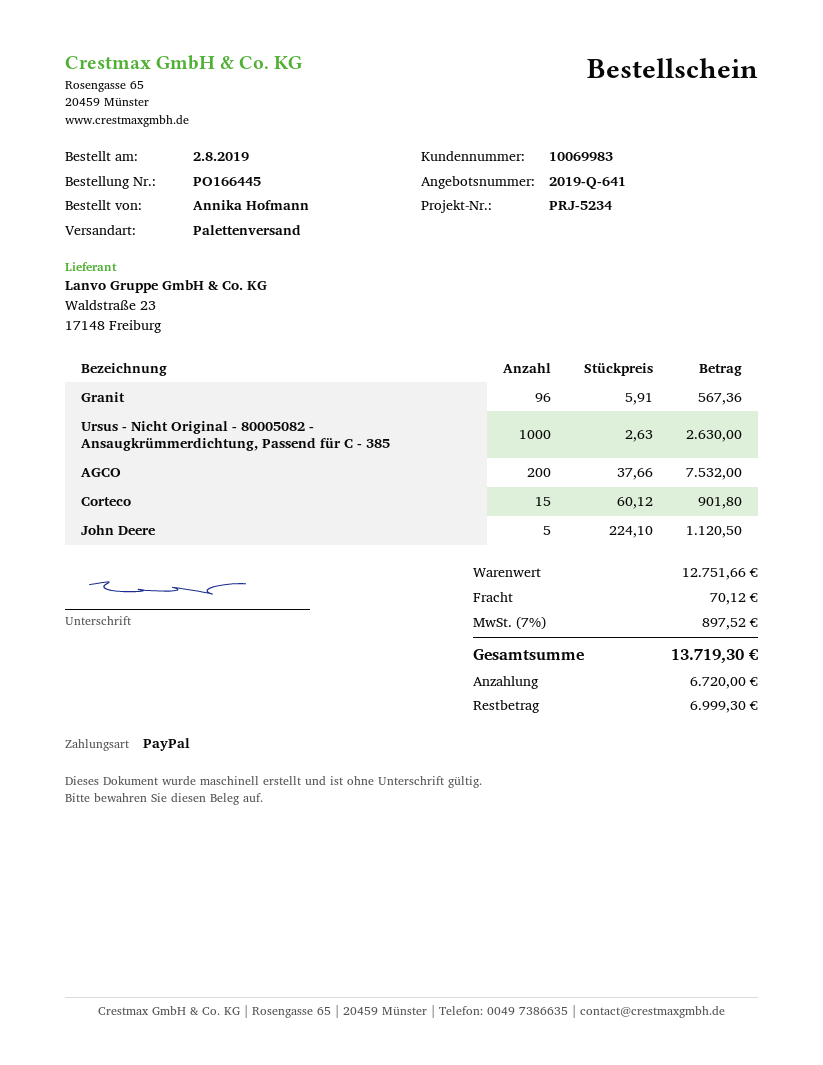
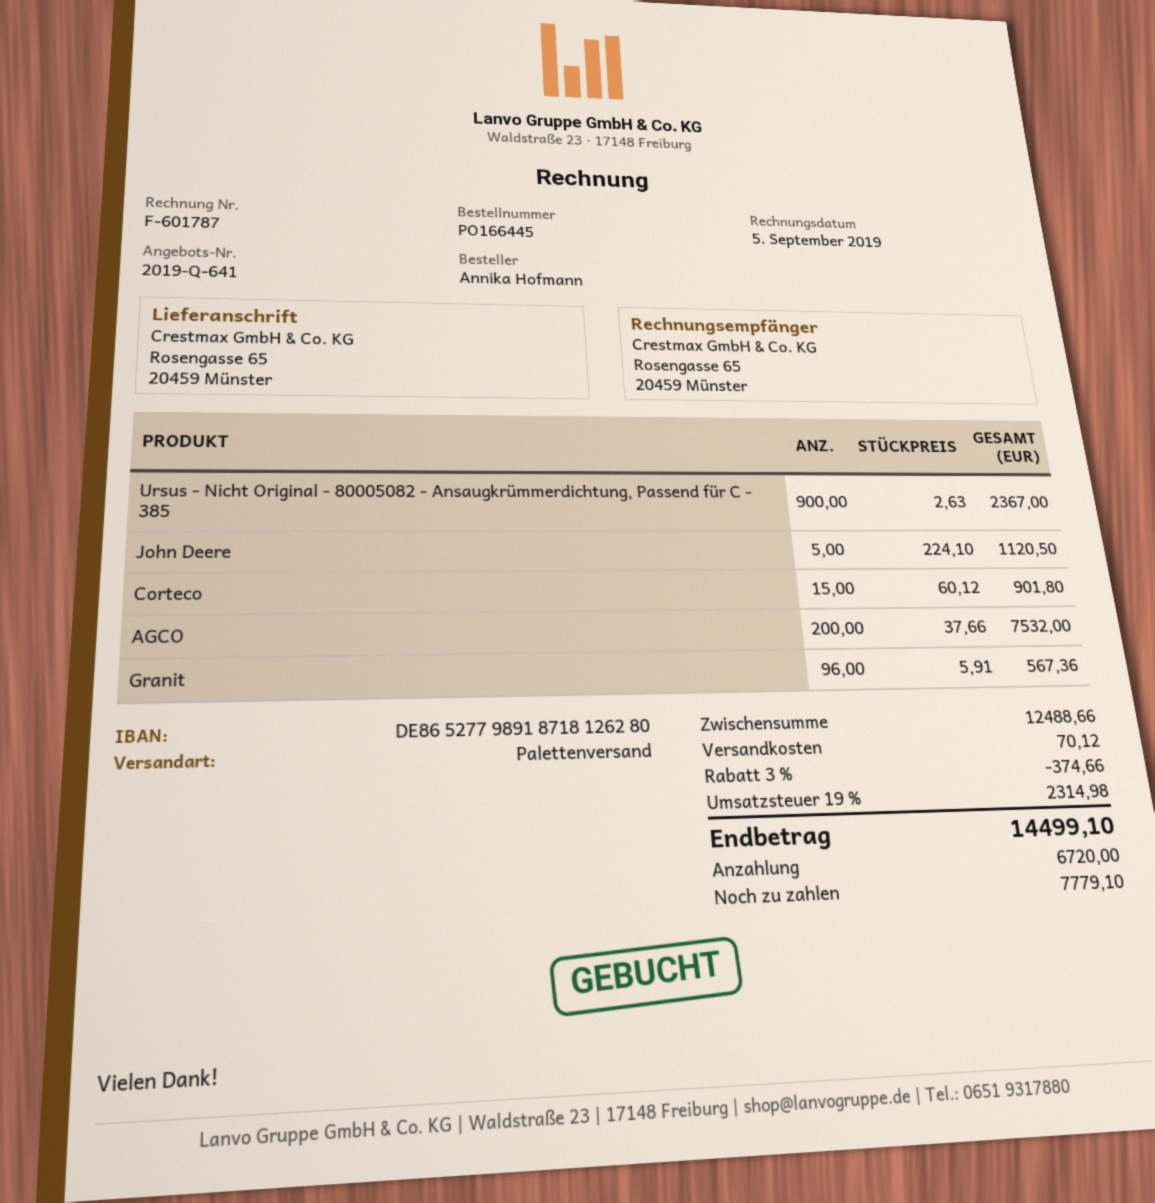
Ursus - Nicht Original - 80005082 - Ansaugkrümmerdichtung, Passend für C - 385: 1000 x 2.63 = 2630.00 -> 900 x 2.63 = 2367.00
subtotal: 12751.66 -> 12488.66
discount: none -> 3% = 374.66
tax: 7% = 897.52 -> 19% = 2314.98
total: 13719.30 -> 14499.10
balance: 6999.30 -> 7779.10

